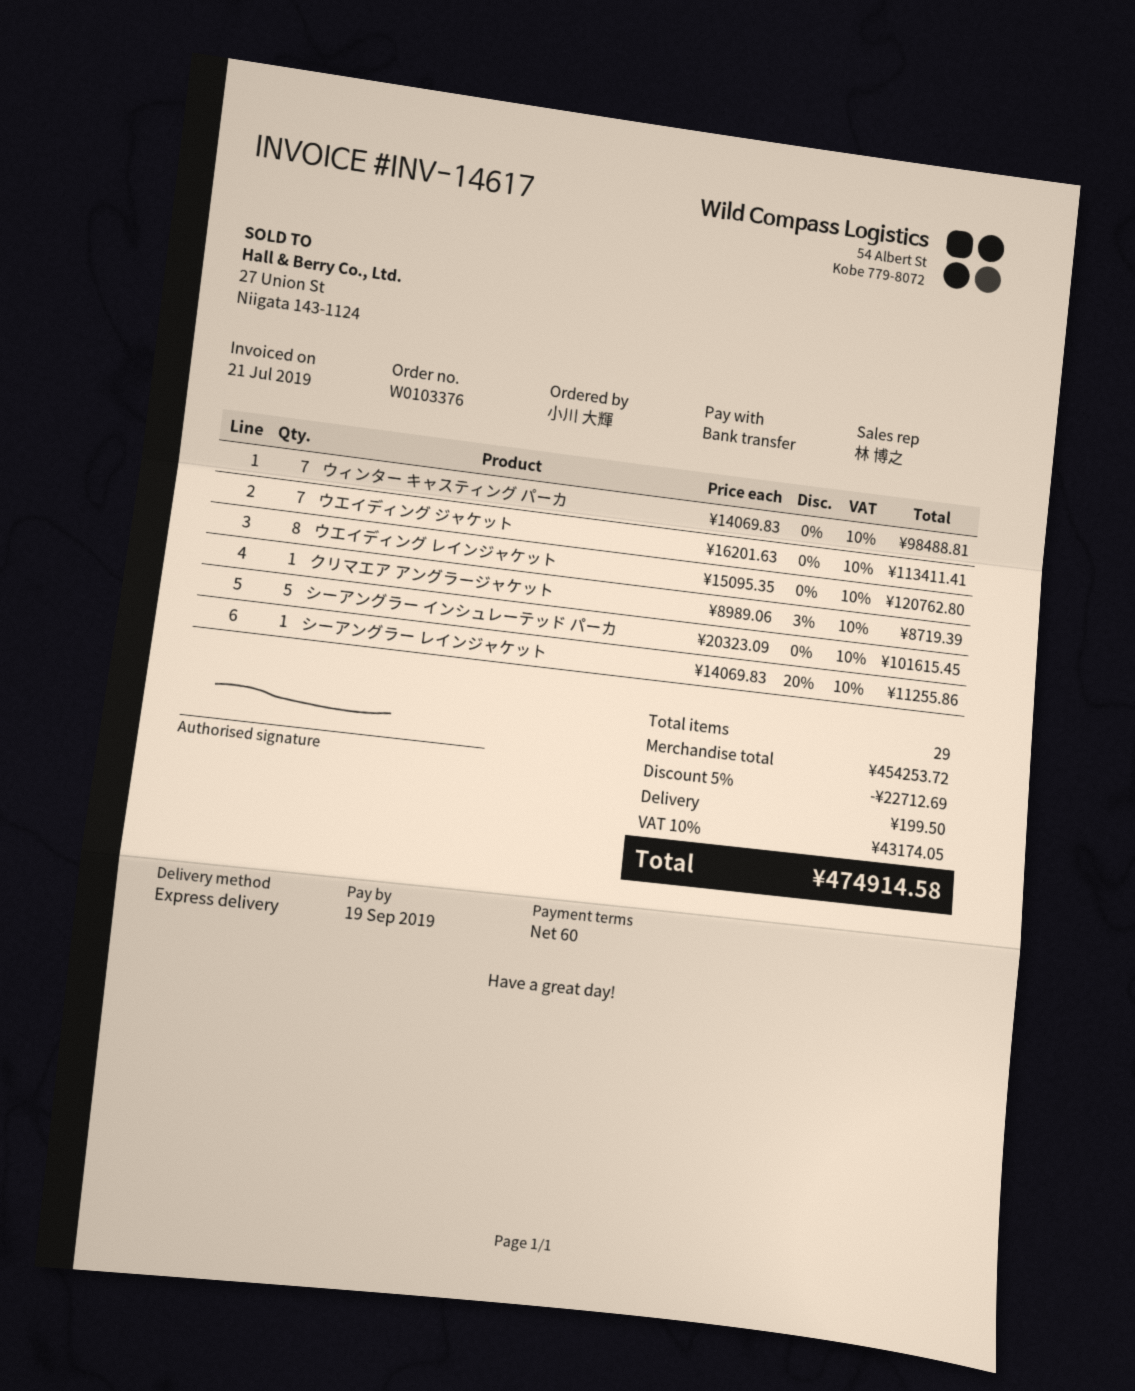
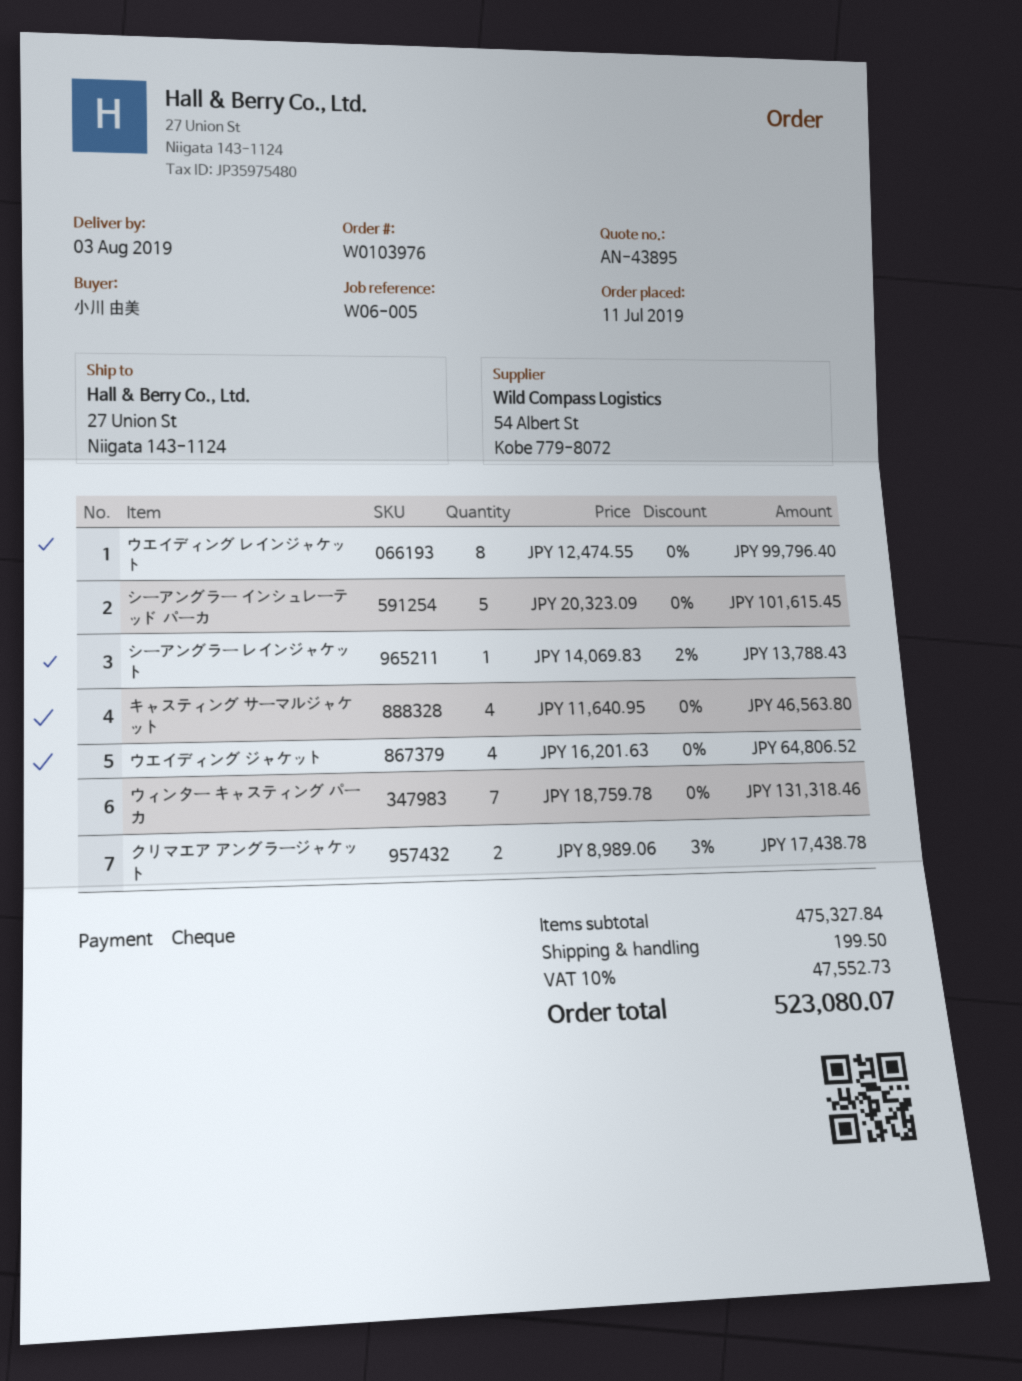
order number: W0103376 -> W0103976
ordered by: 小川 大輝 -> 小川 由美
payment method: bank transfer -> cheque
ウィンター キャスティング パーカ: 7 x 14069.83 = 98488.81 -> 7 x 18759.78 = 131318.46
ウエイディング ジャケット: 7 x 16201.63 = 113411.41 -> 4 x 16201.63 = 64806.52
ウエイディング レインジャケット: 8 x 15095.35 = 120762.80 -> 8 x 12474.55 = 99796.40
クリマエア アングラージャケット: 1 x 8989.06 - 3% = 8719.39 -> 2 x 8989.06 - 3% = 17438.78
シーアングラー レインジャケット: 1 x 14069.83 - 20% = 11255.86 -> 1 x 14069.83 - 2% = 13788.43
キャスティング サーマルジャケット: none -> 4 x 11640.95 = 46563.80
subtotal: 454253.72 -> 475327.84
discount: 5% = 22712.69 -> none
tax: 10% = 43174.05 -> 10% = 47552.73
total: 474914.58 -> 523080.07

